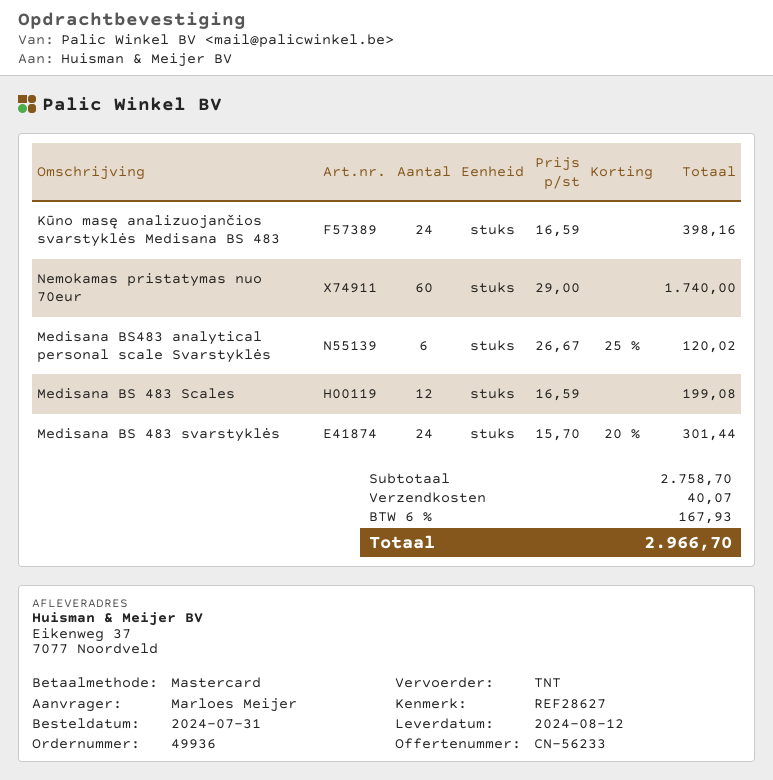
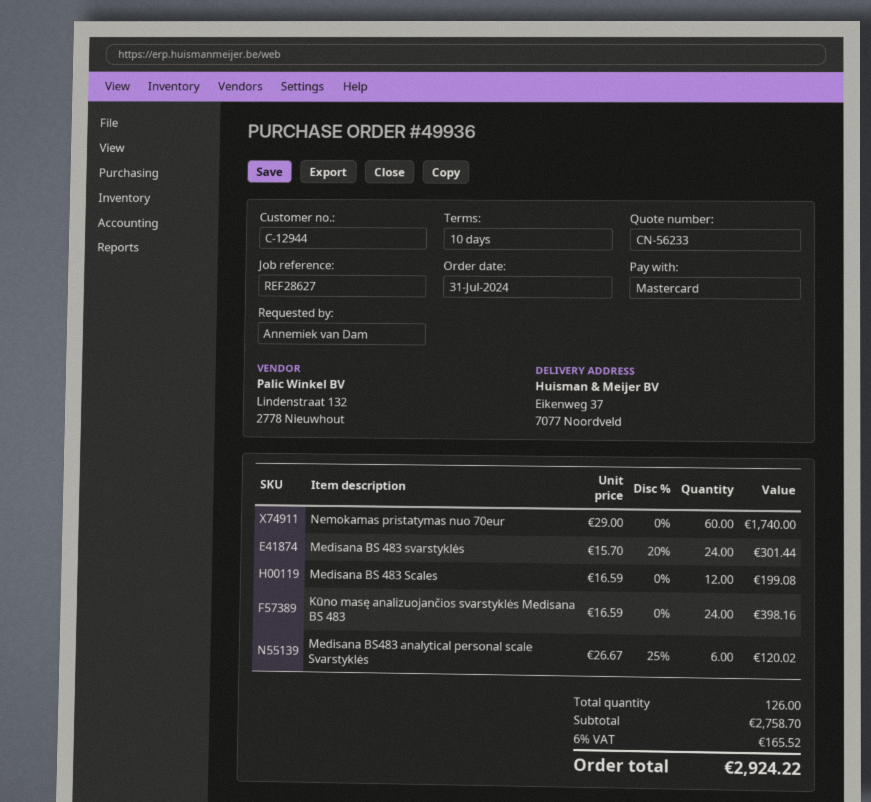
ordered by: Marloes Meijer -> Annemiek van Dam
shipping: 40.07 -> none
tax: 6% = 167.93 -> 6% = 165.52
total: 2966.70 -> 2924.22

